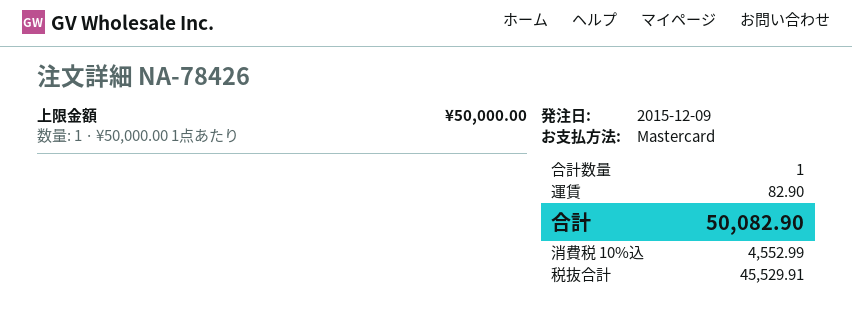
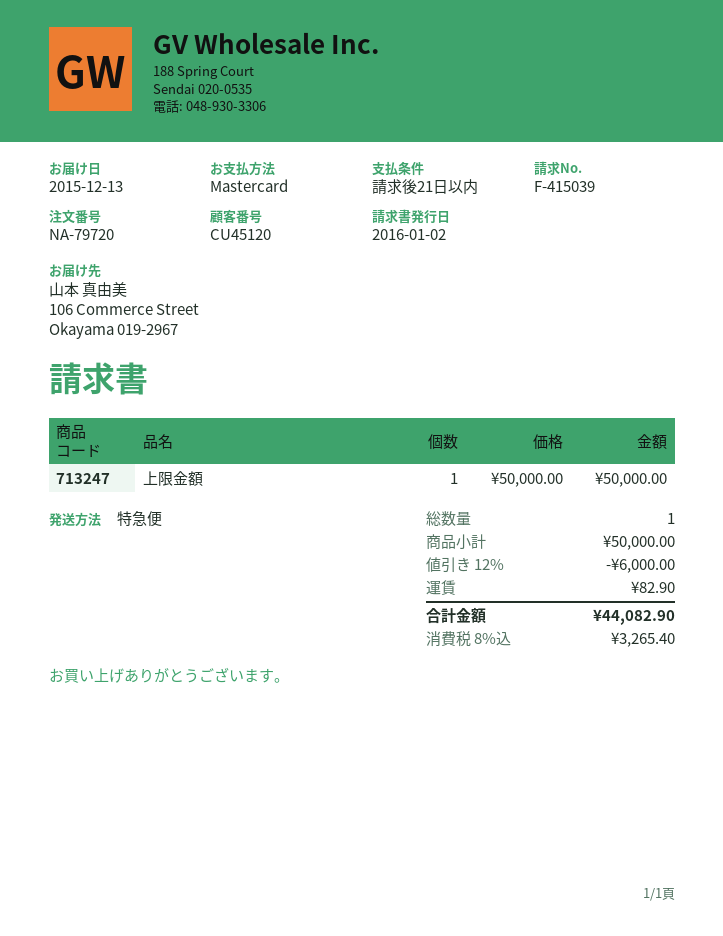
order number: NA-78426 -> NA-79720
discount: none -> 12% = 6000.00
tax: 10% = 4552.99 -> 8% = 3265.40
total: 50082.90 -> 44082.90

